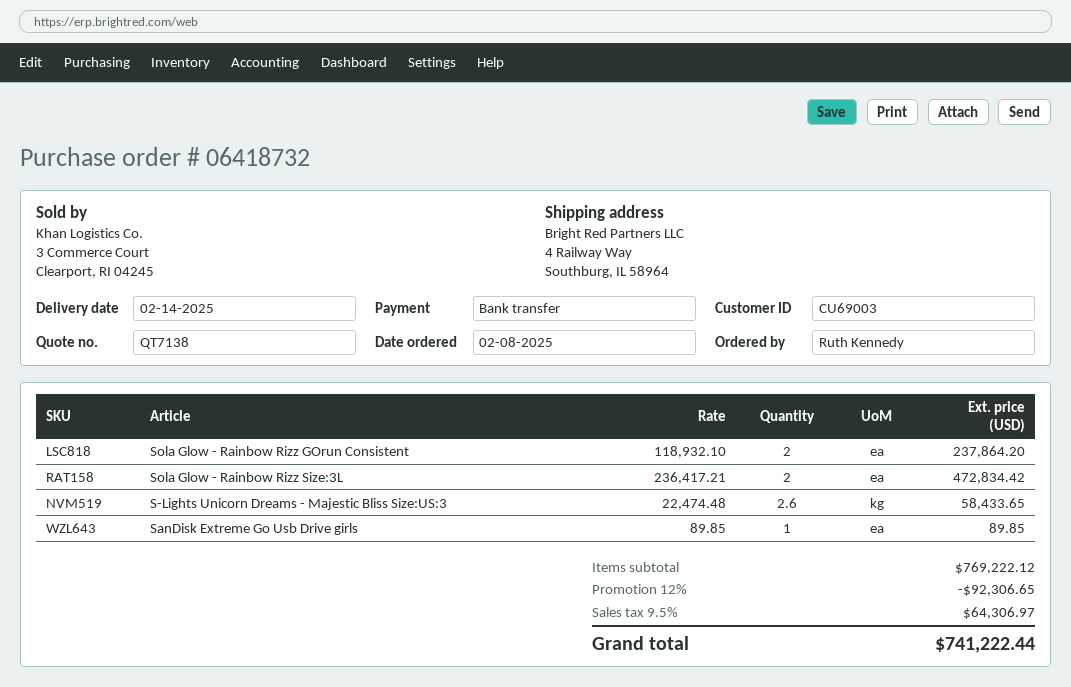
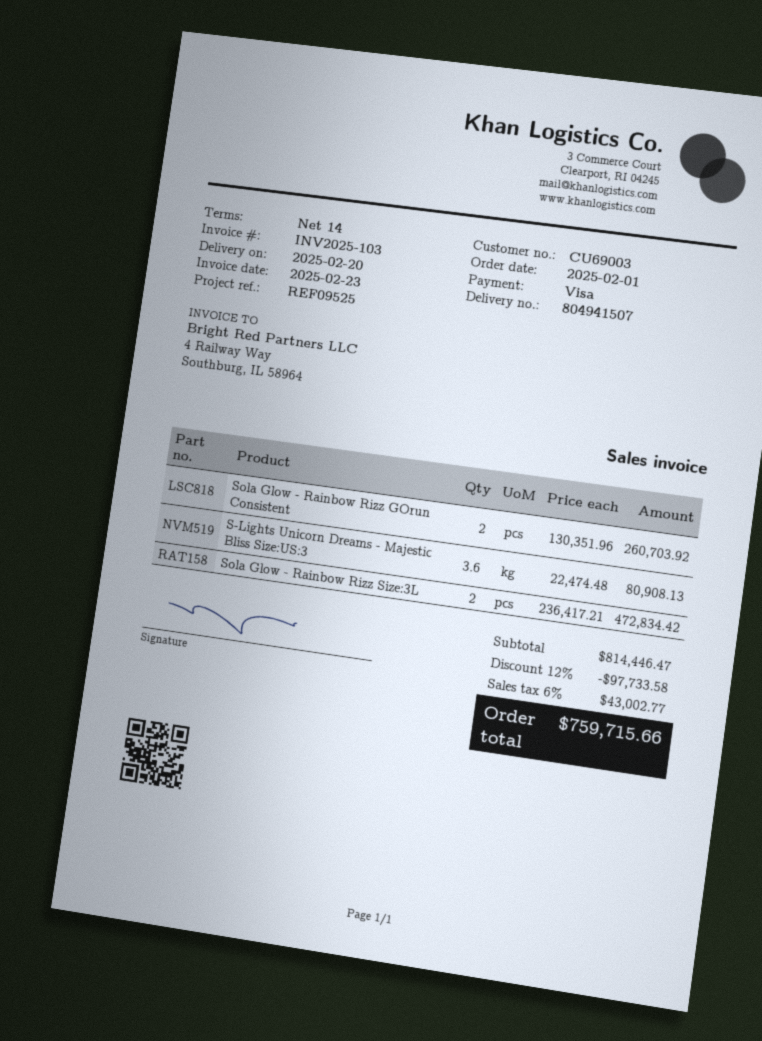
order date: 2025-02-08 -> 2025-02-01
delivery date: 2025-02-14 -> 2025-02-20
payment method: bank transfer -> Visa
Sola Glow - Rainbow Rizz GOrun Consistent: 2 x 118932.10 = 237864.20 -> 2 x 130351.96 = 260703.92
S-Lights Unicorn Dreams - Majestic Bliss Size:US:3: 2.6 x 22474.48 = 58433.65 -> 3.6 x 22474.48 = 80908.13
SanDisk Extreme Go Usb Drive girls: 1 x 89.85 = 89.85 -> none
subtotal: 769222.12 -> 814446.47
discount: 12% = 92306.65 -> 12% = 97733.58
tax: 9.5% = 64306.97 -> 6% = 43002.77
total: 741222.44 -> 759715.66

